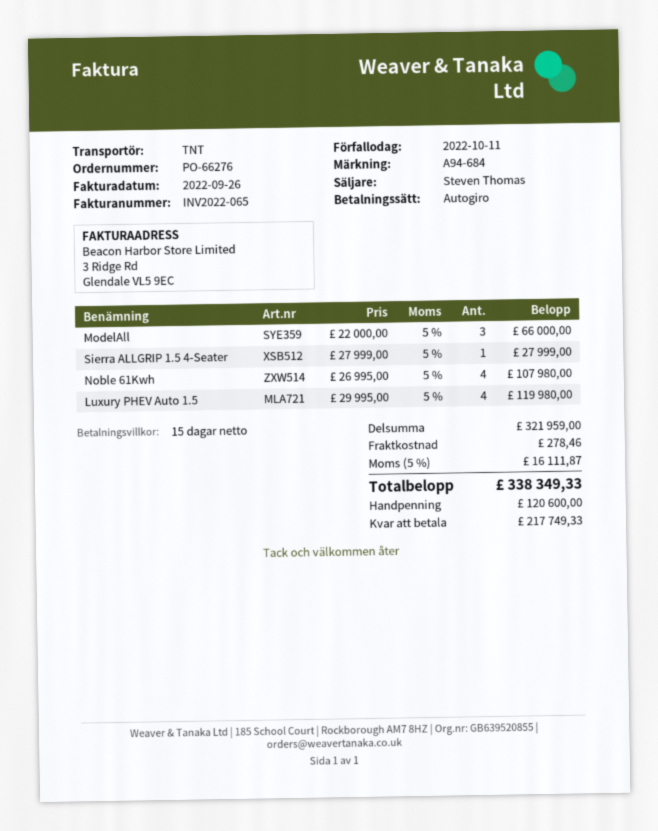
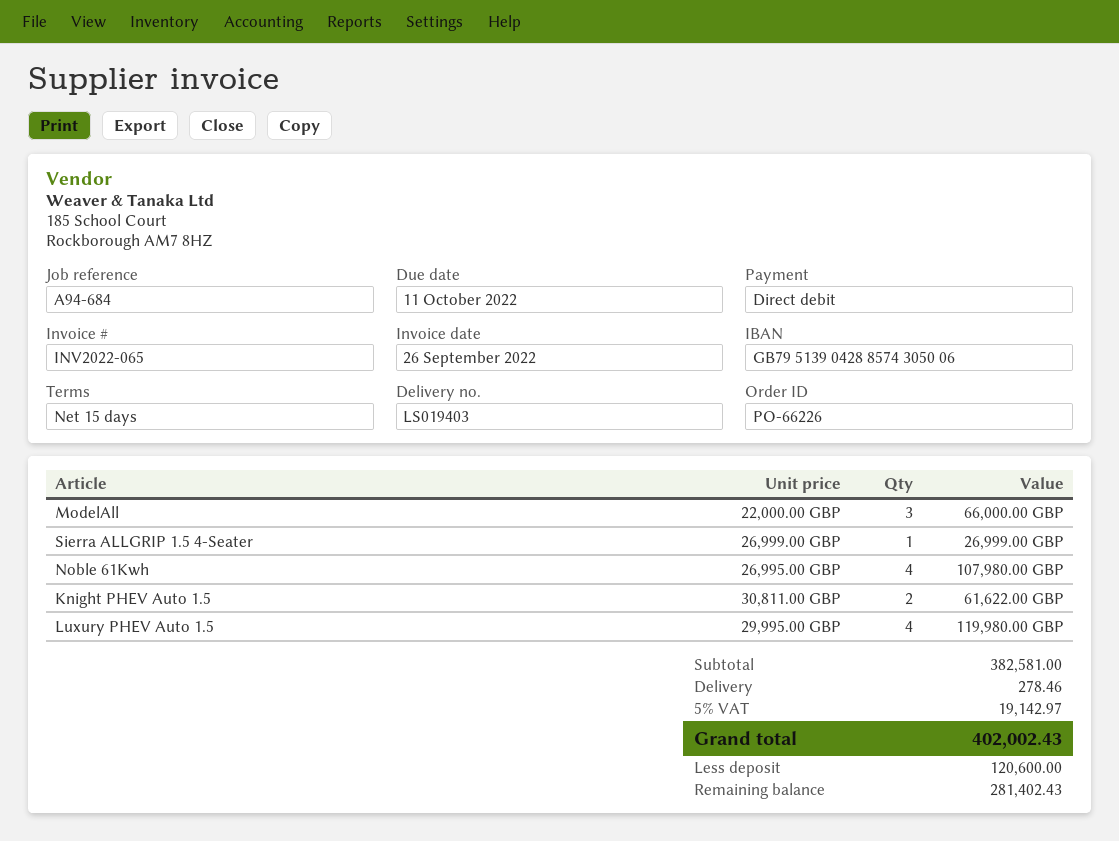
order number: PO-66276 -> PO-66226
Sierra ALLGRIP 1.5 4-Seater: 1 x 27999.00 = 27999.00 -> 1 x 26999.00 = 26999.00
Knight PHEV Auto 1.5: none -> 2 x 30811.00 = 61622.00
subtotal: 321959.00 -> 382581.00
tax: 5% = 16111.87 -> 5% = 19142.97
total: 338349.33 -> 402002.43
balance: 217749.33 -> 281402.43

